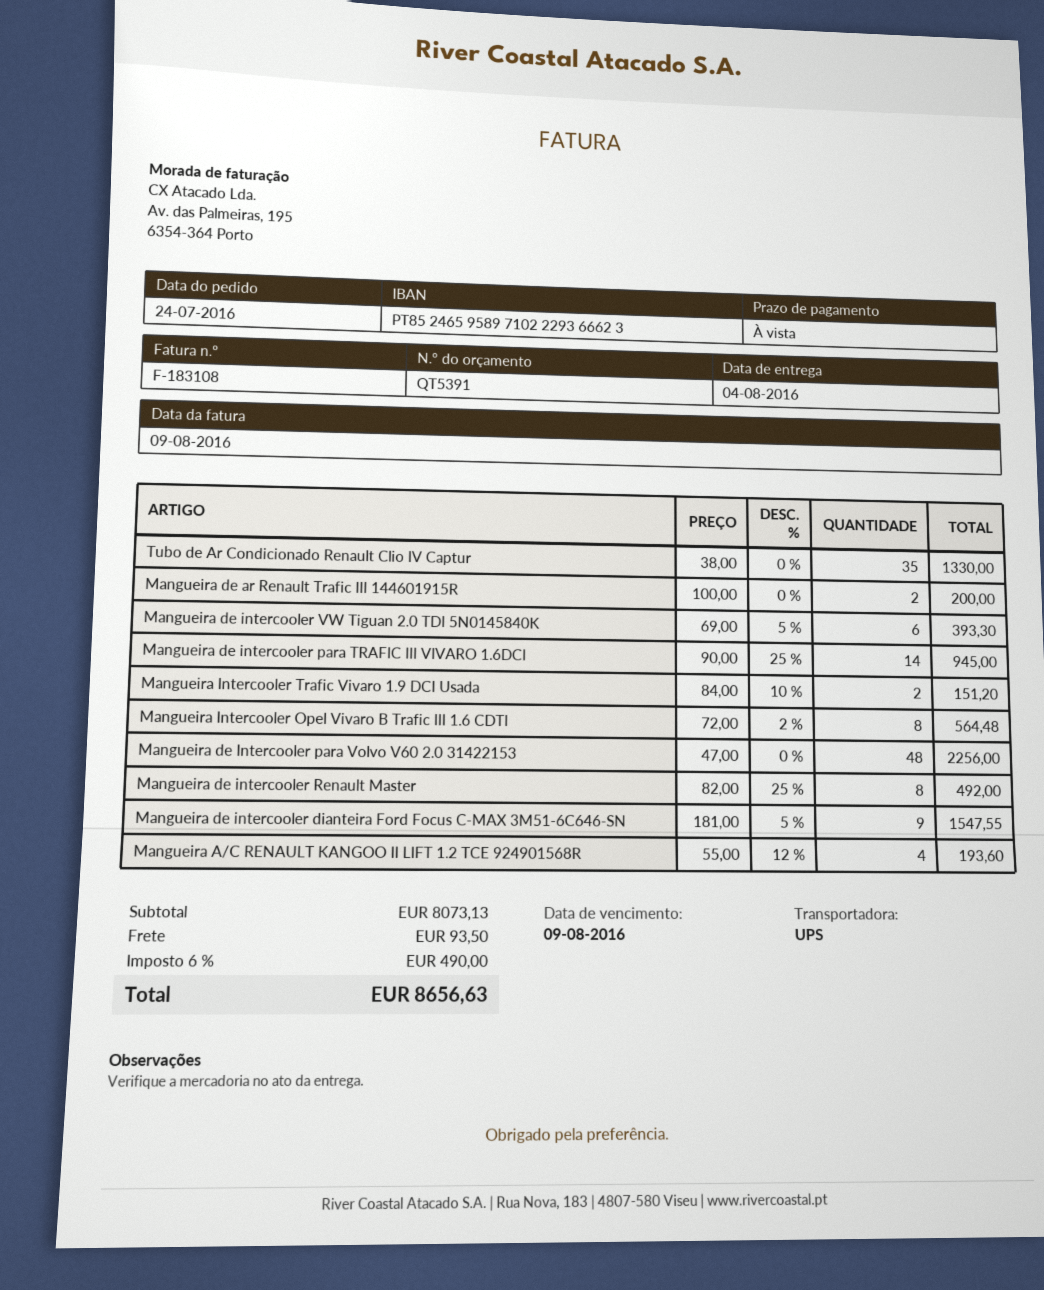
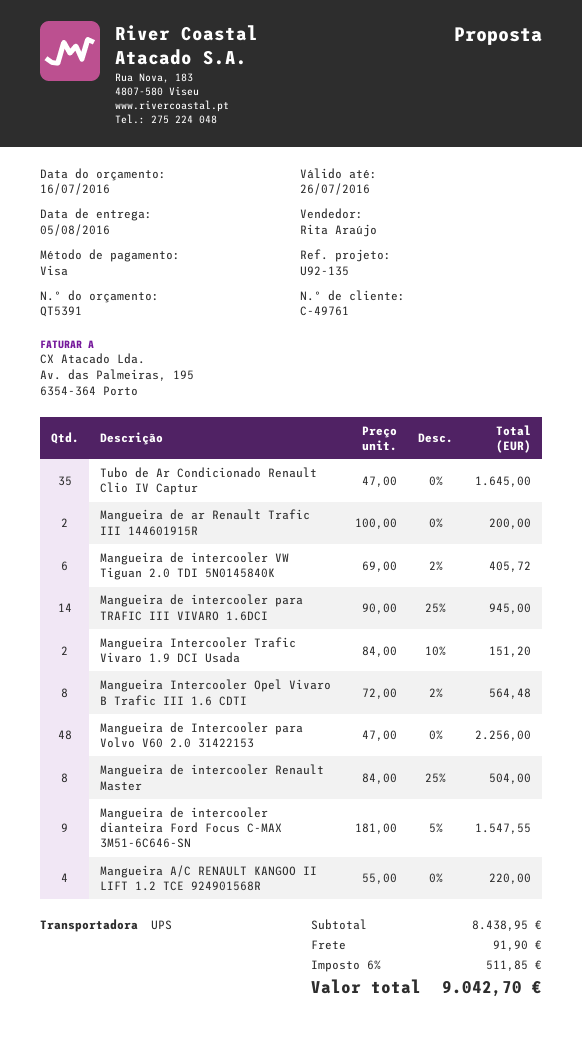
delivery date: 2016-08-04 -> 2016-08-05
Tubo de Ar Condicionado Renault Clio IV Captur: 35 x 38.00 = 1330.00 -> 35 x 47.00 = 1645.00
Mangueira de intercooler VW Tiguan 2.0 TDI 5N0145840K: 6 x 69.00 - 5% = 393.30 -> 6 x 69.00 - 2% = 405.72
Mangueira de intercooler Renault Master: 8 x 82.00 - 25% = 492.00 -> 8 x 84.00 - 25% = 504.00
Mangueira A/C RENAULT KANGOO II LIFT 1.2 TCE 924901568R: 4 x 55.00 - 12% = 193.60 -> 4 x 55.00 = 220.00
subtotal: 8073.13 -> 8438.95
shipping: 93.50 -> 91.90
tax: 6% = 490.00 -> 6% = 511.85
total: 8656.63 -> 9042.70

